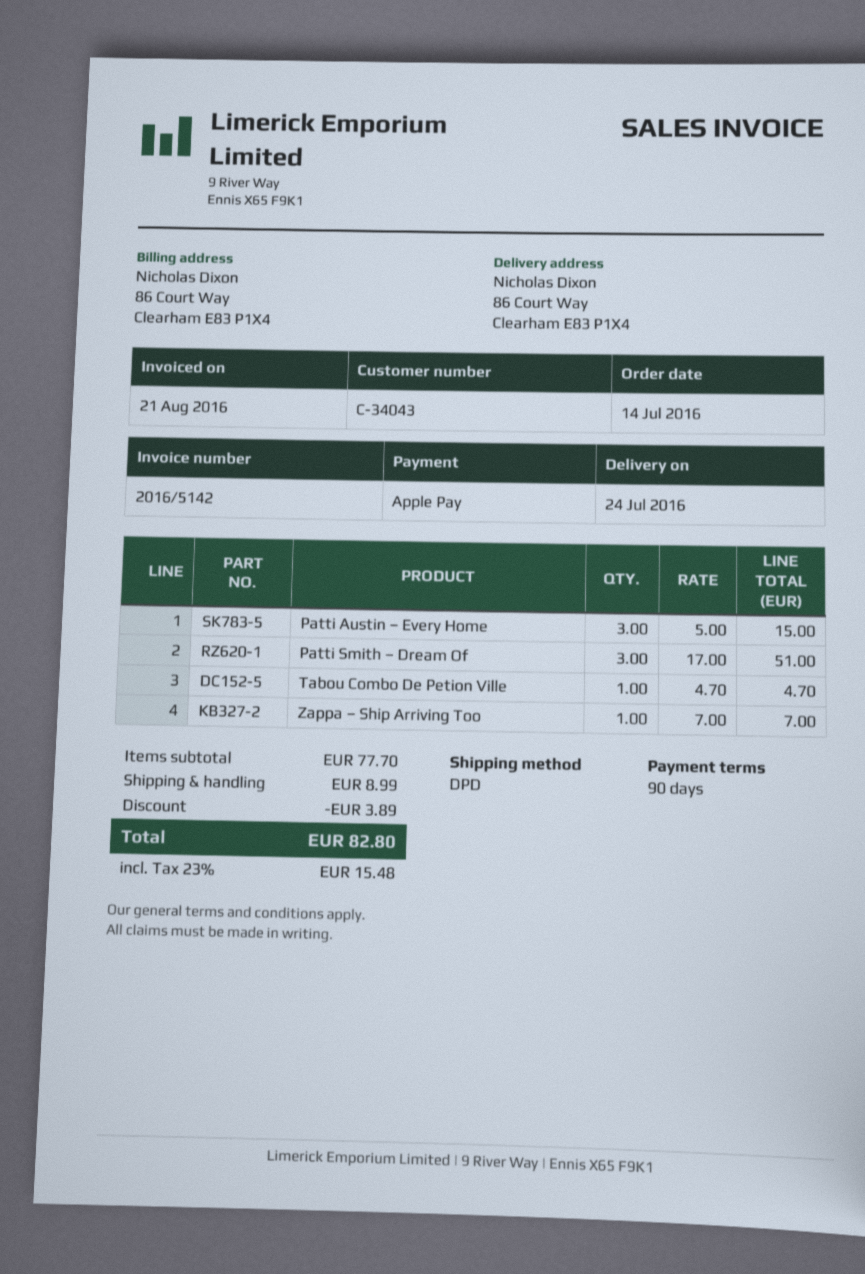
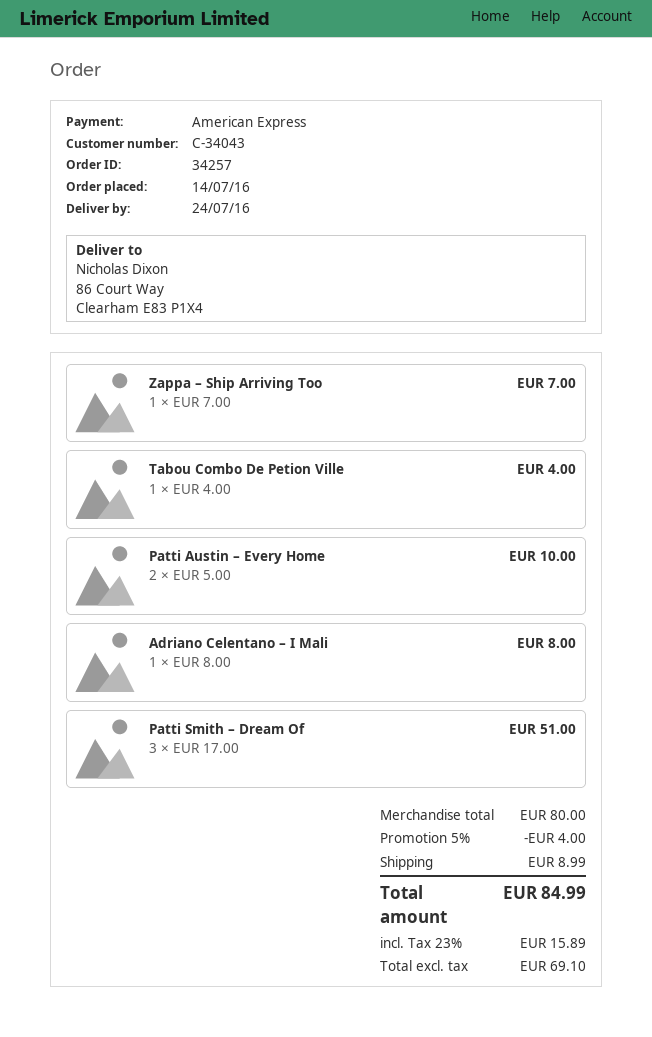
payment method: Apple Pay -> American Express
Patti Austin – Every Home: 3 x 5.00 = 15.00 -> 2 x 5.00 = 10.00
Tabou Combo De Petion Ville: 1 x 4.70 = 4.70 -> 1 x 4.00 = 4.00
Adriano Celentano – I Mali: none -> 1 x 8.00 = 8.00
subtotal: 77.70 -> 80.00
discount: 3.89 -> 4.00
tax: 23% = 15.48 -> 23% = 15.89
total: 82.80 -> 84.99

